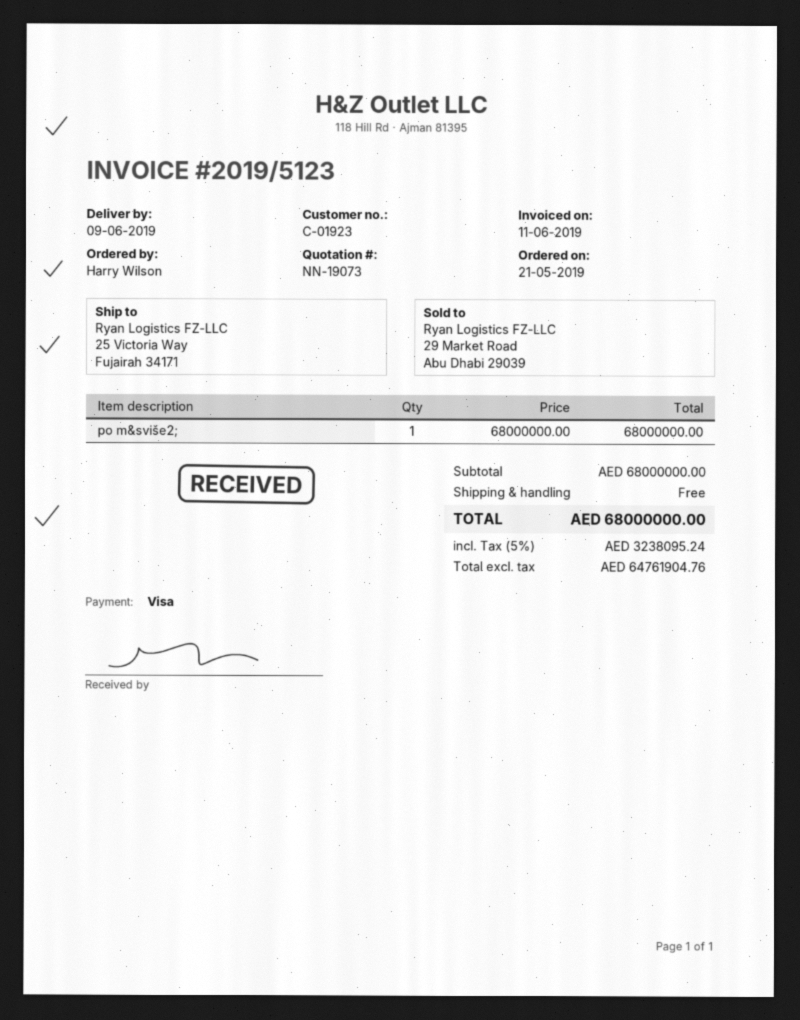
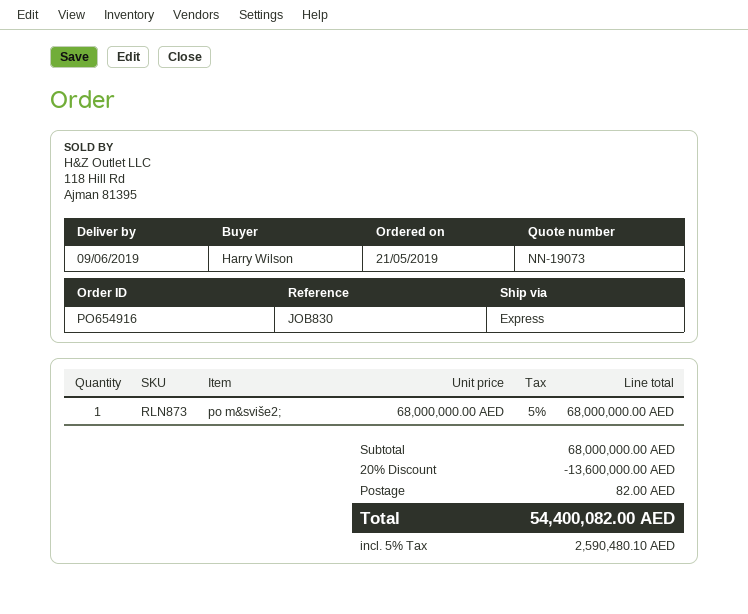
discount: none -> 20% = 13600000.00
shipping: 0.00 -> 82.00
tax: 5% = 3238095.24 -> 5% = 2590480.10
total: 68000000.00 -> 54400082.00

